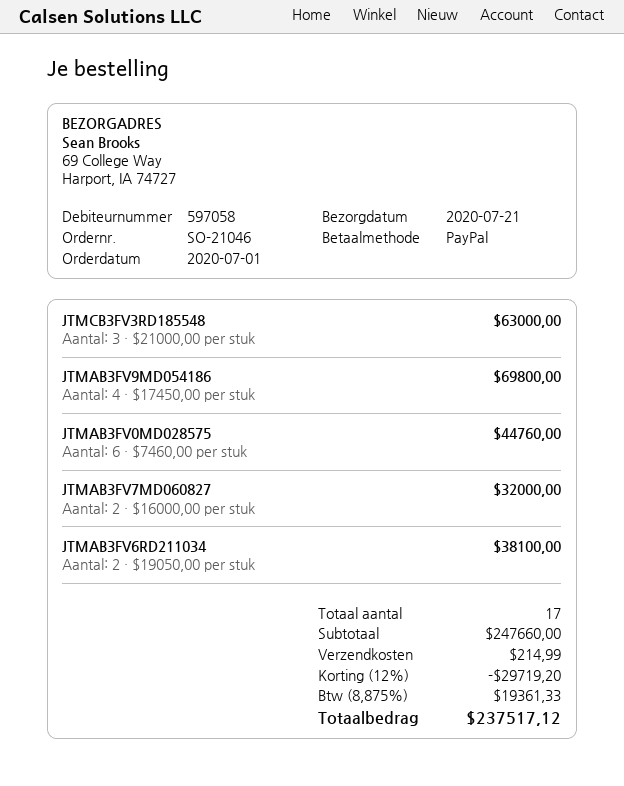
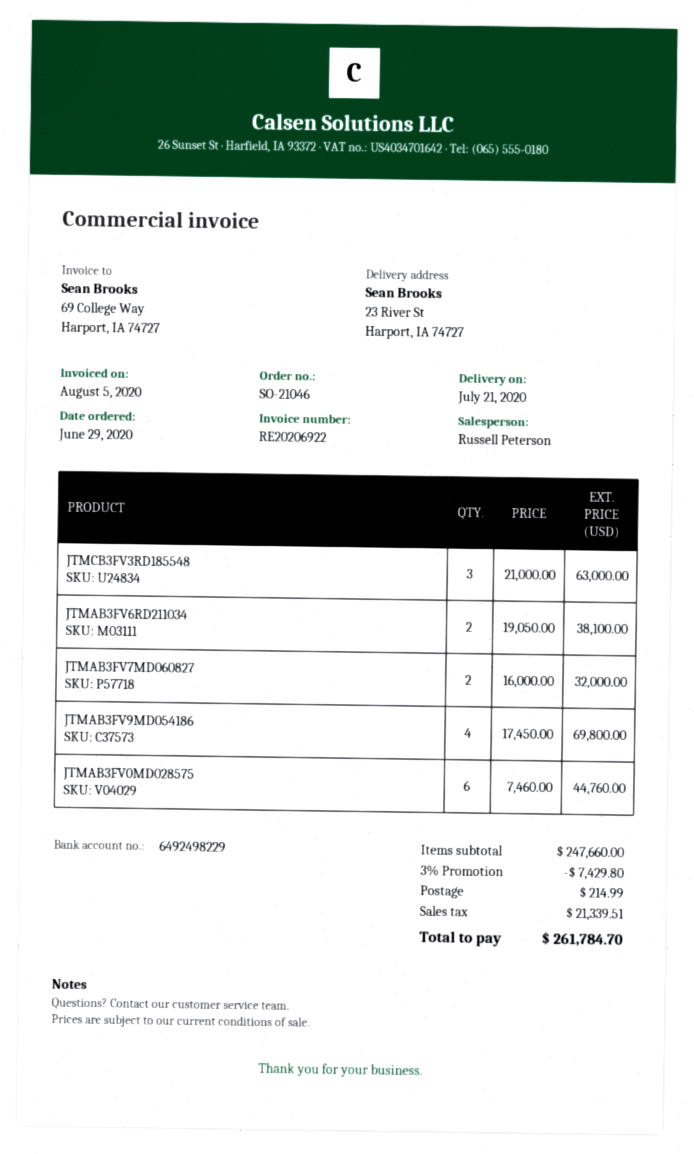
order date: 2020-07-01 -> 2020-06-29
ship to: 69 College Way, Harport, IA 74727 -> 23 River St, Harport, IA 74727
discount: 12% = 29719.20 -> 3% = 7429.80
tax: 19361.33 -> 21339.51
total: 237517.12 -> 261784.70

